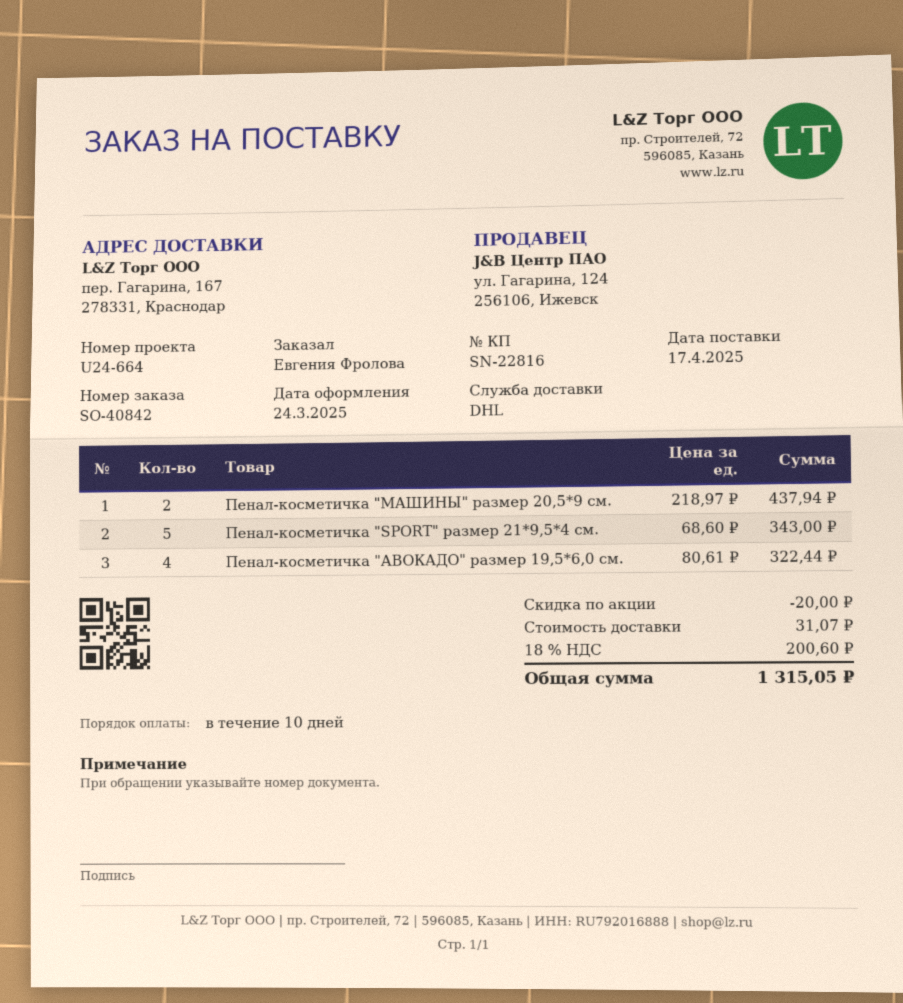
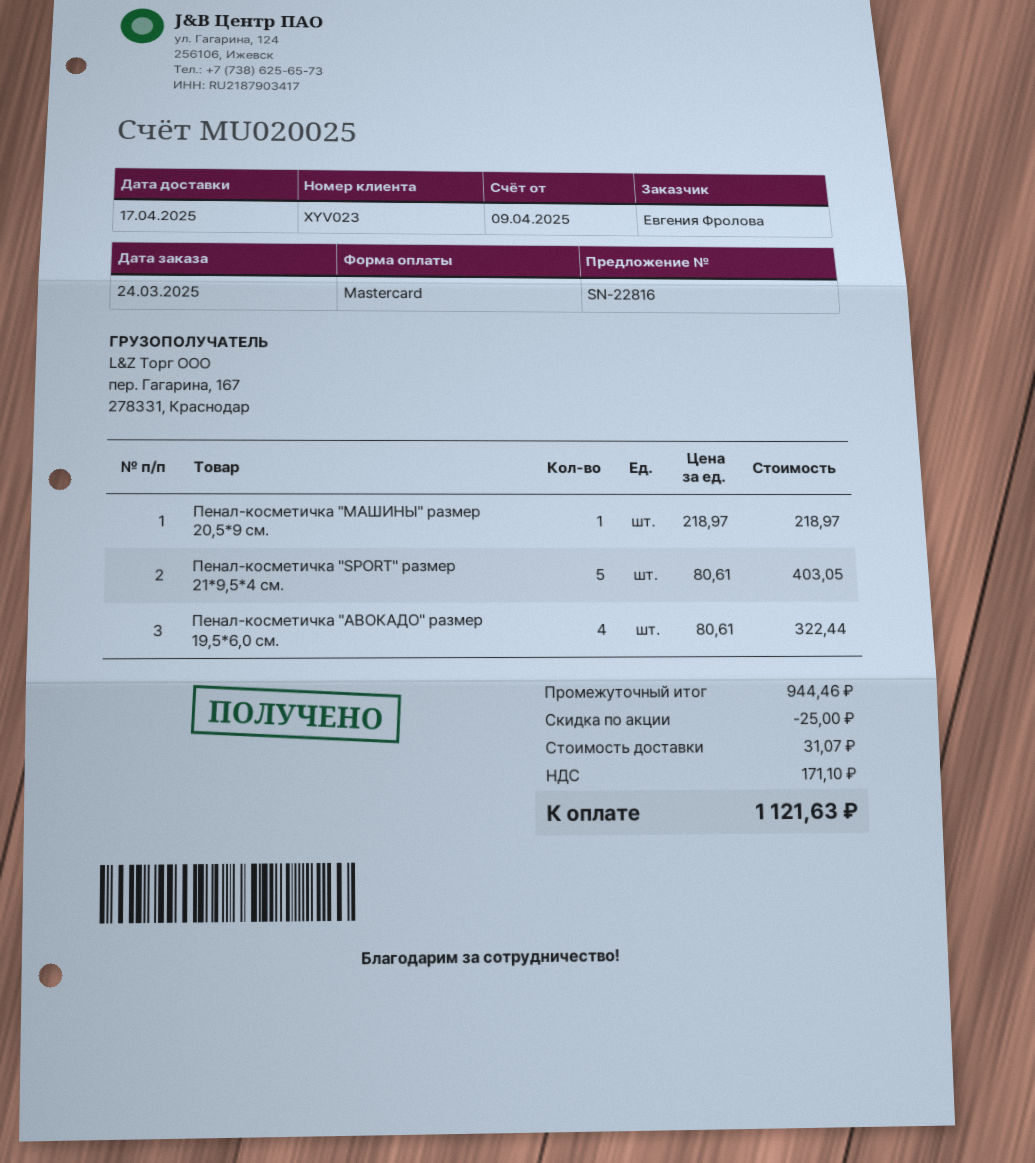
Пенал-косметичка "МАШИНЫ" размер 20,5*9 см.: 2 x 218.97 = 437.94 -> 1 x 218.97 = 218.97
Пенал-косметичка "SPORT" размер 21*9,5*4 см.: 5 x 68.60 = 343.00 -> 5 x 80.61 = 403.05
discount: 20.00 -> 25.00
tax: 200.60 -> 171.10
total: 1315.05 -> 1121.63

